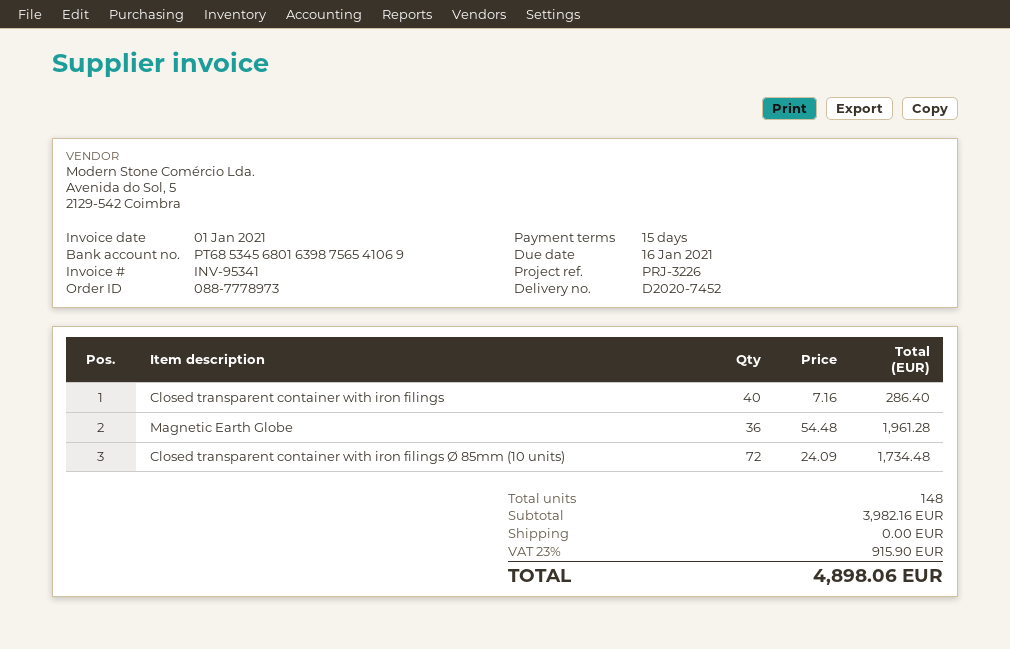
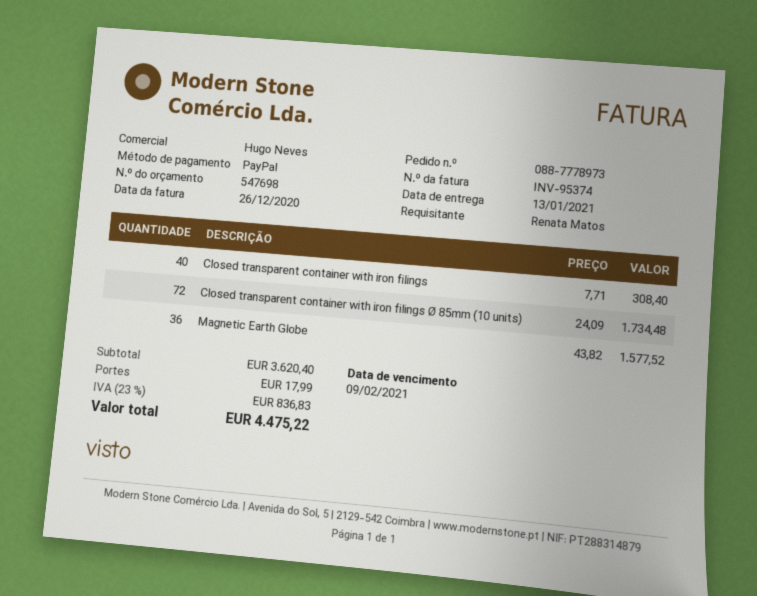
invoice number: INV-95341 -> INV-95374
invoice date: 2021-01-01 -> 2020-12-26
due date: 2021-01-16 -> 2021-02-09
Closed transparent container with iron filings: 40 x 7.16 = 286.40 -> 40 x 7.71 = 308.40
Magnetic Earth Globe: 36 x 54.48 = 1961.28 -> 36 x 43.82 = 1577.52
subtotal: 3982.16 -> 3620.40
shipping: 0.00 -> 17.99
tax: 23% = 915.90 -> 23% = 836.83
total: 4898.06 -> 4475.22

